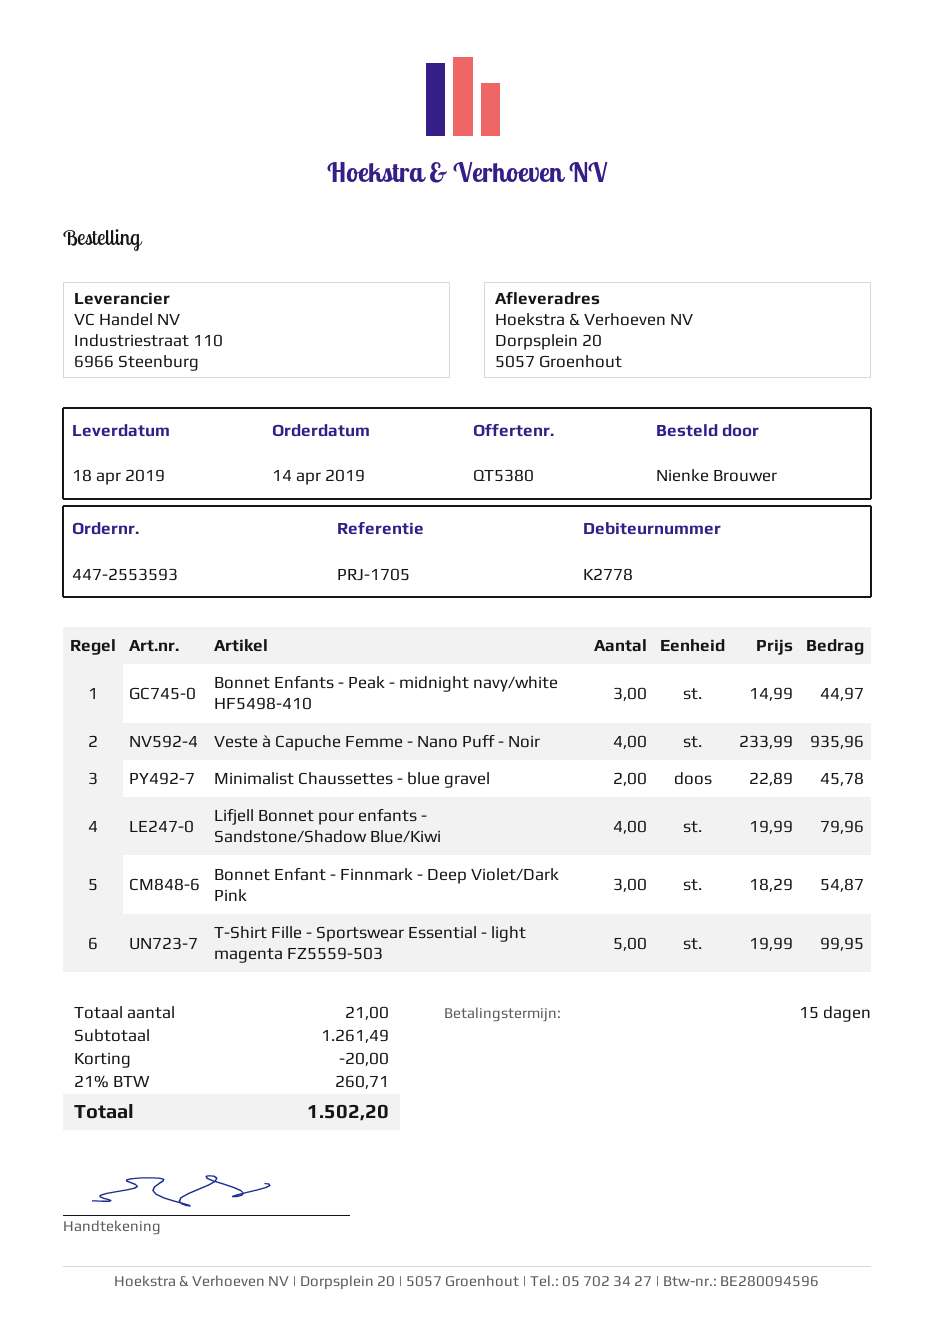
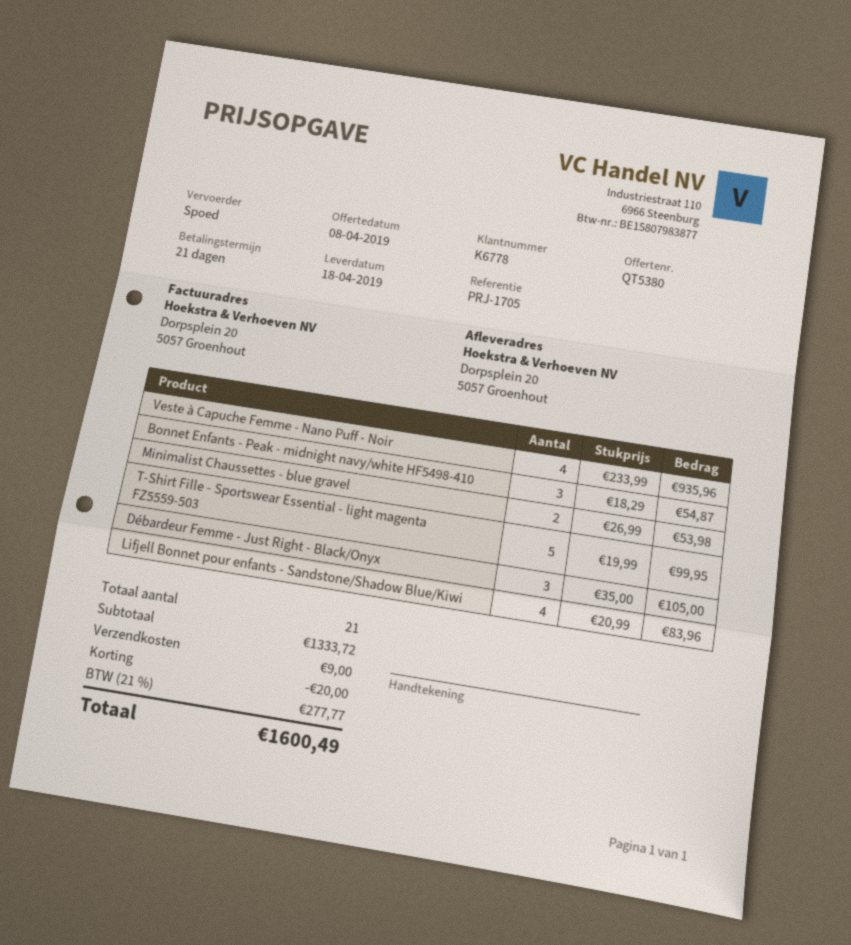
payment terms: 15 days -> 21 days
customer number: K2778 -> K6778
Bonnet Enfants - Peak - midnight navy/white HF5498-410: 3 x 14.99 = 44.97 -> 3 x 18.29 = 54.87
Minimalist Chaussettes - blue gravel: 2 x 22.89 = 45.78 -> 2 x 26.99 = 53.98
Lifjell Bonnet pour enfants - Sandstone/Shadow Blue/Kiwi: 4 x 19.99 = 79.96 -> 4 x 20.99 = 83.96
Bonnet Enfant - Finnmark - Deep Violet/Dark Pink: 3 x 18.29 = 54.87 -> none
Débardeur Femme - Just Right - Black/Onyx: none -> 3 x 35.00 = 105.00
subtotal: 1261.49 -> 1333.72
shipping: none -> 9.00
tax: 21% = 260.71 -> 21% = 277.77
total: 1502.20 -> 1600.49

